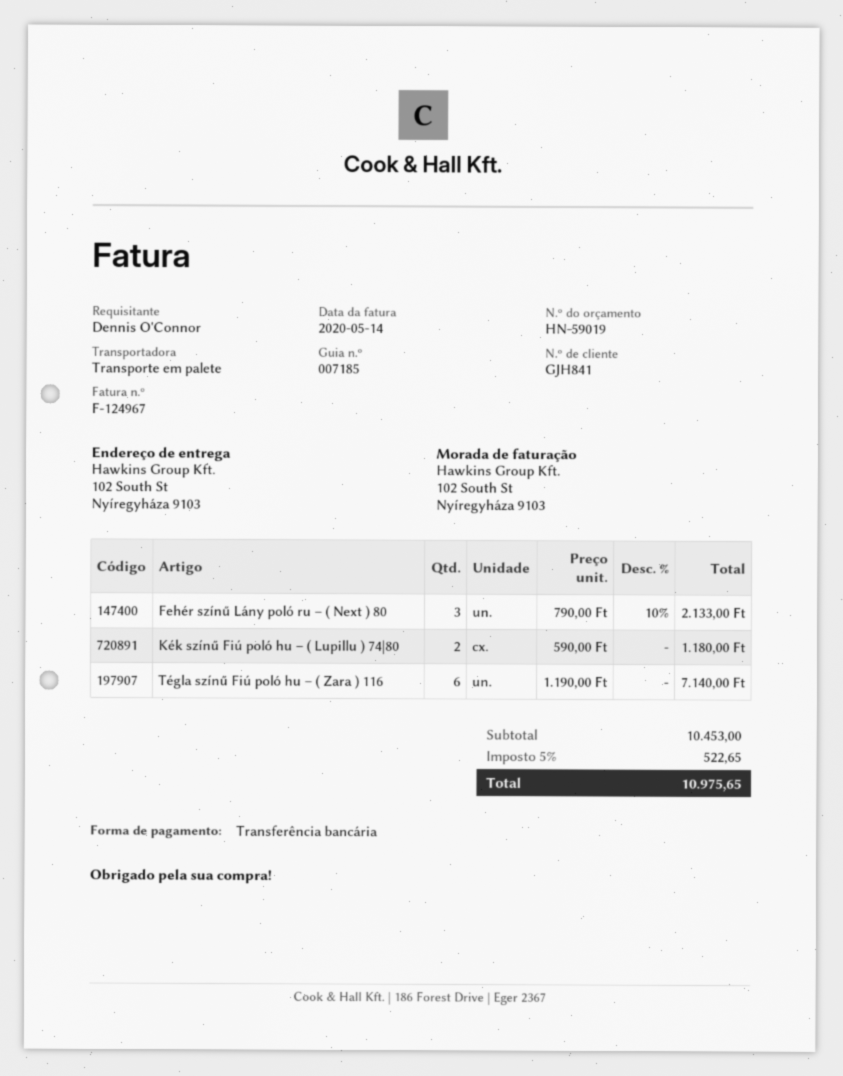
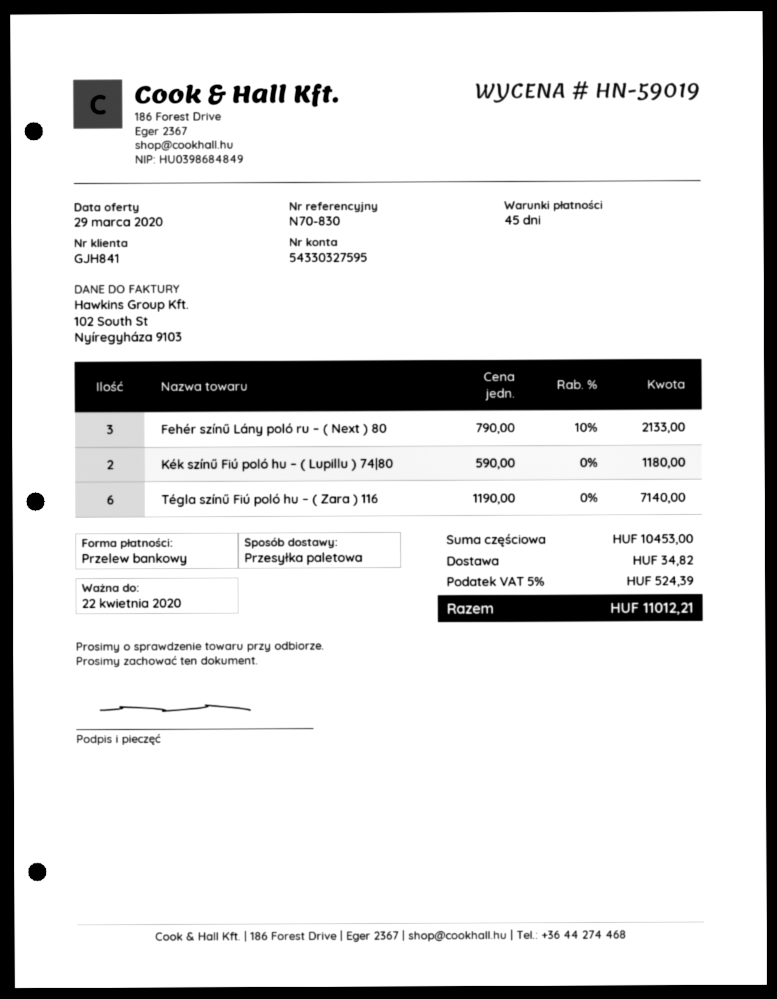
shipping: none -> 34.82
tax: 5% = 522.65 -> 5% = 524.39
total: 10975.65 -> 11012.21

